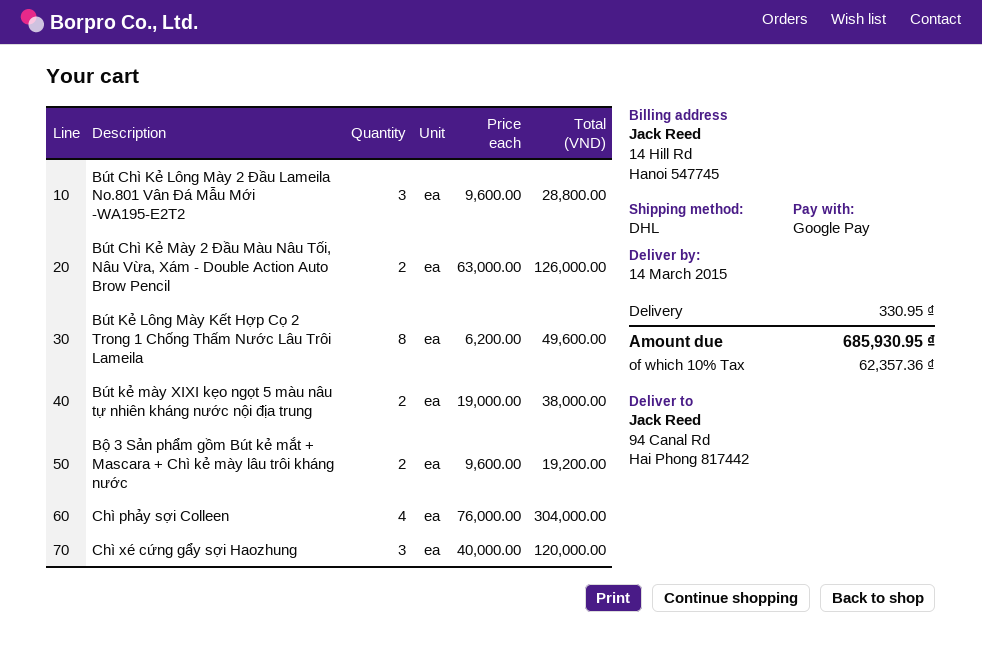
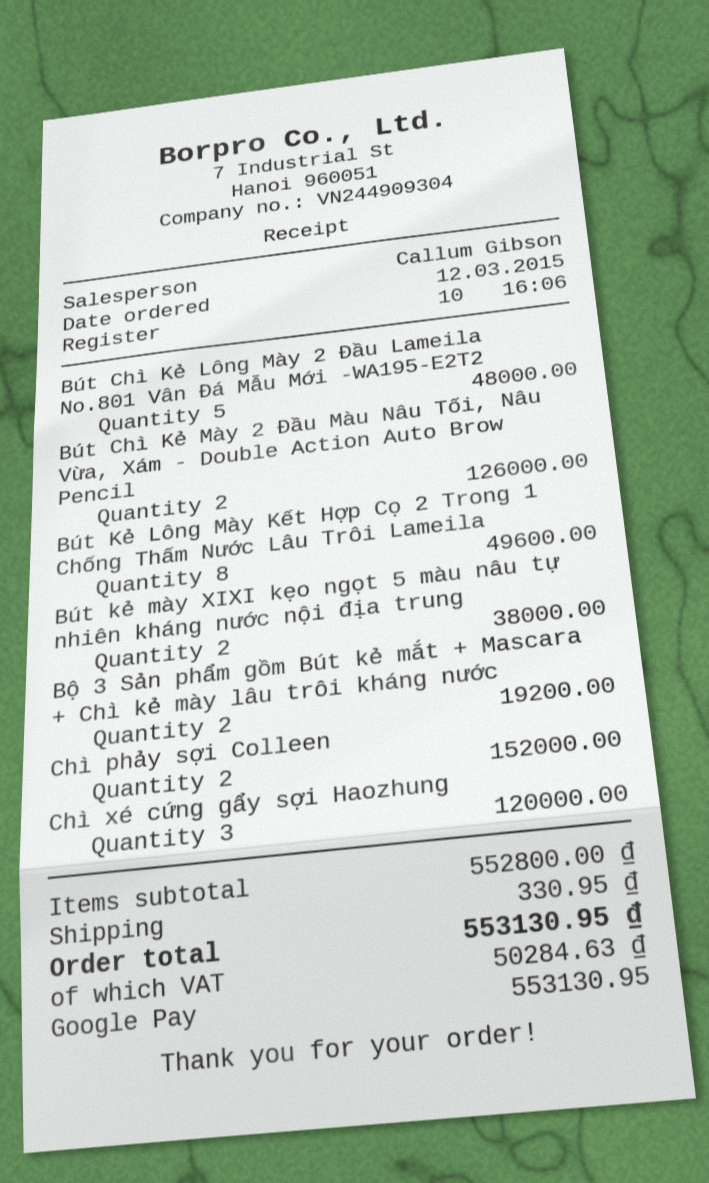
Bút Chì Kẻ Lông Mày 2 Đầu Lameila No.801 Vân Đá Mẫu Mới -WA195-E2T2: 3 for 28800.00 -> 5 for 48000.00
Chì phảy sợi Colleen: 4 for 304000.00 -> 2 for 152000.00
tax: 62357.36 -> 50284.63
total: 685930.95 -> 553130.95

